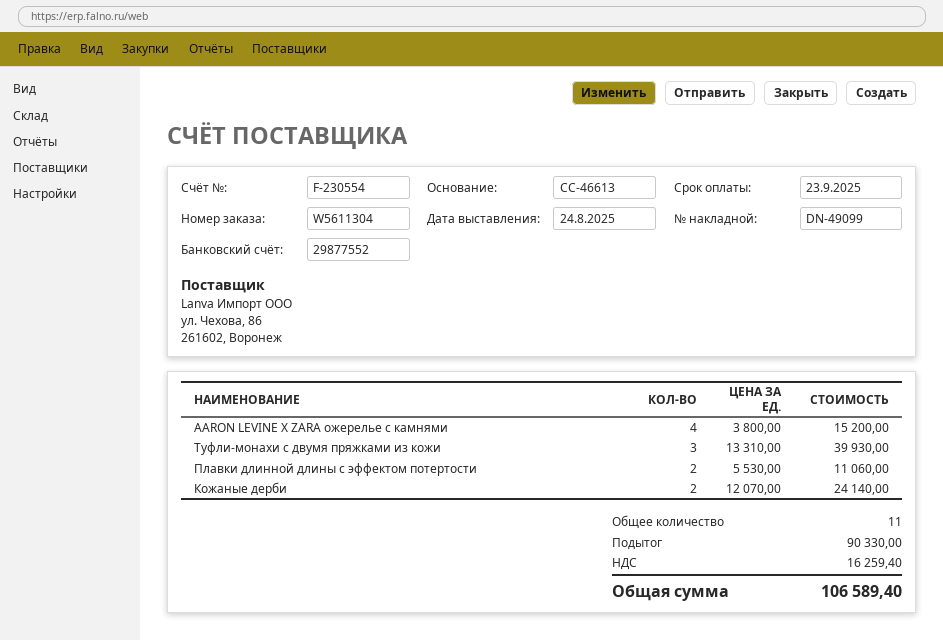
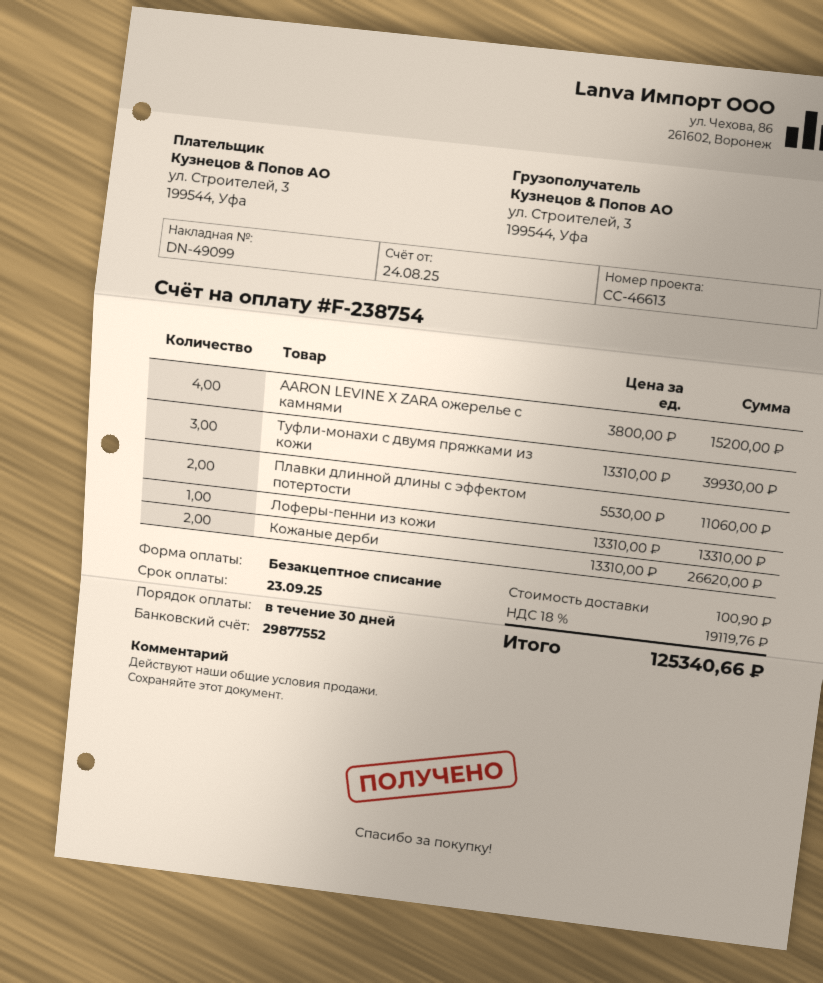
invoice number: F-230554 -> F-238754
Кожаные дерби: 2 x 12070.00 = 24140.00 -> 2 x 13310.00 = 26620.00
Лоферы-пенни из кожи: none -> 1 x 13310.00 = 13310.00
shipping: none -> 100.90
tax: 16259.40 -> 19119.76
total: 106589.40 -> 125340.66

